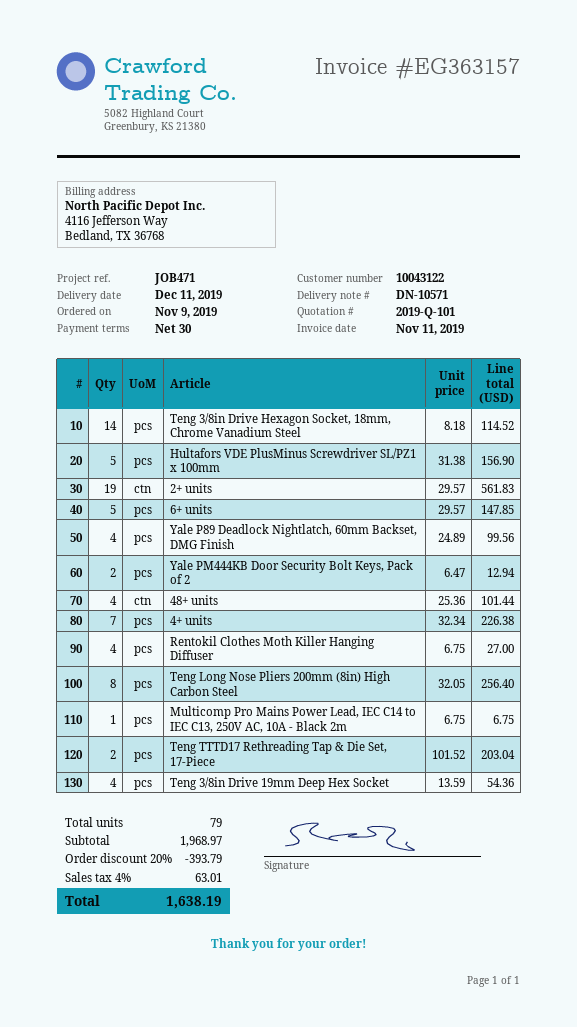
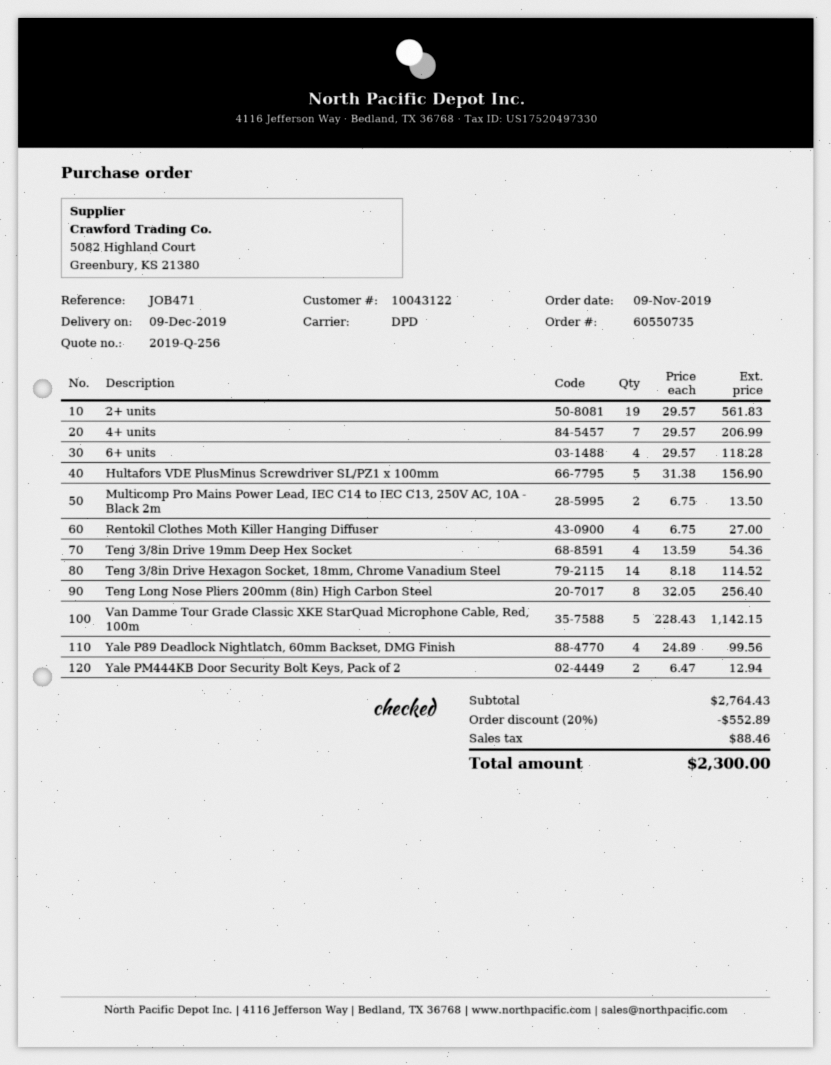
quote number: 2019-Q-101 -> 2019-Q-256
delivery date: 2019-12-11 -> 2019-12-09
6+ units: 5 x 29.57 = 147.85 -> 4 x 29.57 = 118.28
48+ units: 4 x 25.36 = 101.44 -> none
4+ units: 7 x 32.34 = 226.38 -> 7 x 29.57 = 206.99
Multicomp Pro Mains Power Lead, IEC C14 to IEC C13, 250V AC, 10A - Black 2m: 1 x 6.75 = 6.75 -> 2 x 6.75 = 13.50
Teng TTTD17 Rethreading Tap & Die Set, 17-Piece: 2 x 101.52 = 203.04 -> none
Van Damme Tour Grade Classic XKE StarQuad Microphone Cable, Red, 100m: none -> 5 x 228.43 = 1142.15
subtotal: 1968.97 -> 2764.43
discount: 20% = 393.79 -> 20% = 552.89
tax: 63.01 -> 88.46
total: 1638.19 -> 2300.00

